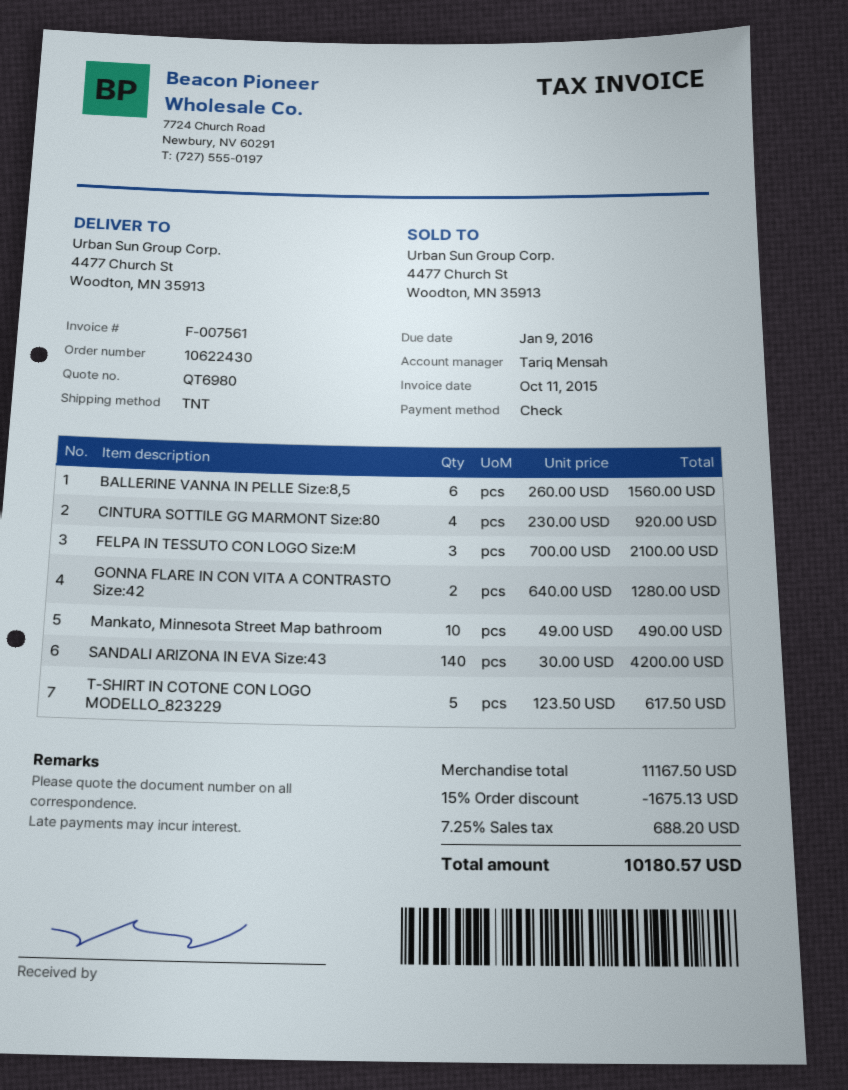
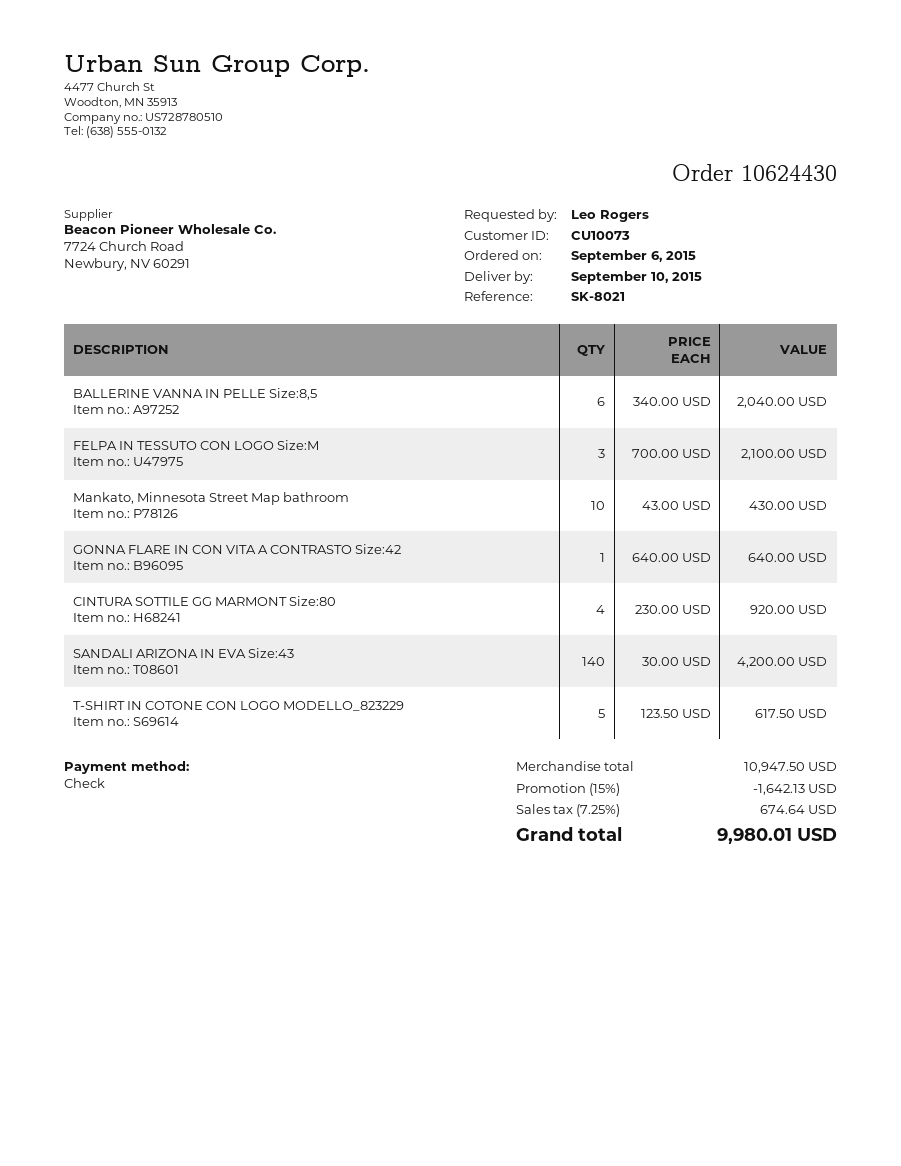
order number: 10622430 -> 10624430
BALLERINE VANNA IN PELLE Size:8,5: 6 x 260.00 = 1560.00 -> 6 x 340.00 = 2040.00
GONNA FLARE IN CON VITA A CONTRASTO Size:42: 2 x 640.00 = 1280.00 -> 1 x 640.00 = 640.00
Mankato, Minnesota Street Map bathroom: 10 x 49.00 = 490.00 -> 10 x 43.00 = 430.00
subtotal: 11167.50 -> 10947.50
discount: 15% = 1675.13 -> 15% = 1642.13
tax: 7.25% = 688.20 -> 7.25% = 674.64
total: 10180.57 -> 9980.01

